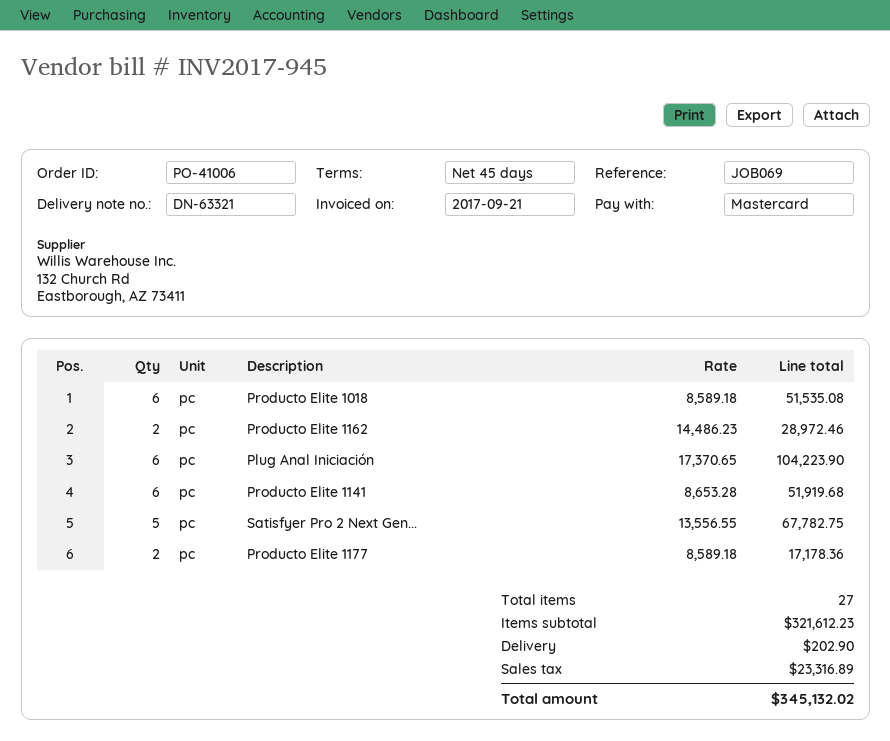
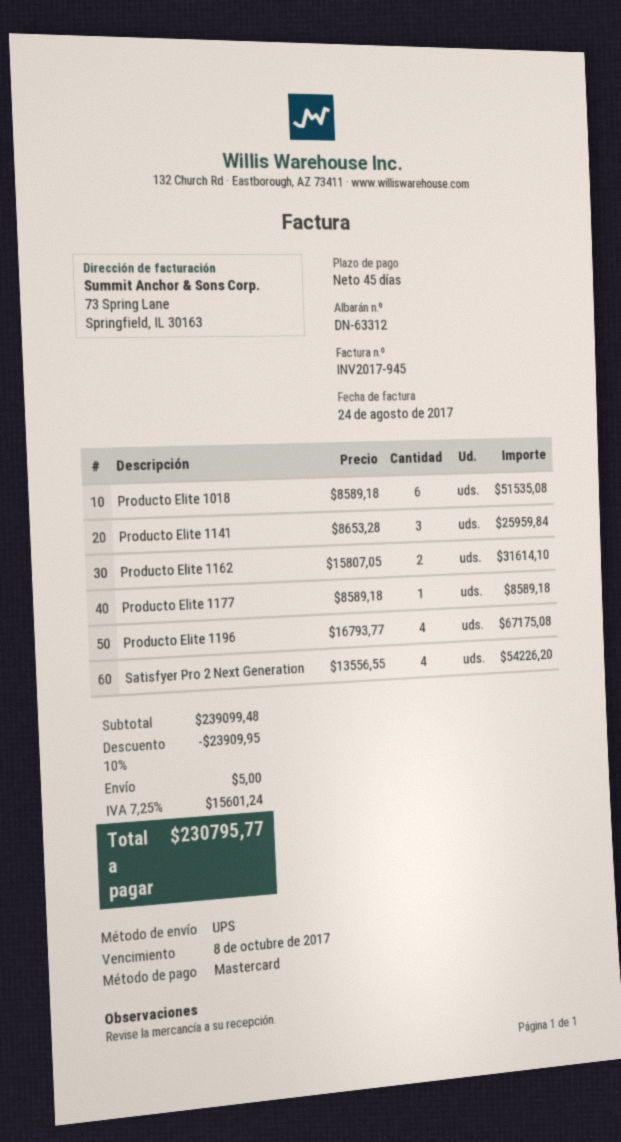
delivery note number: DN-63321 -> DN-63312
invoice date: 2017-09-21 -> 2017-08-24
Producto Elite 1162: 2 x 14486.23 = 28972.46 -> 2 x 15807.05 = 31614.10
Plug Anal Iniciación: 6 x 17370.65 = 104223.90 -> none
Producto Elite 1141: 6 x 8653.28 = 51919.68 -> 3 x 8653.28 = 25959.84
Satisfyer Pro 2 Next Gen...: 5 x 13556.55 = 67782.75 -> 4 x 13556.55 = 54226.20
Producto Elite 1177: 2 x 8589.18 = 17178.36 -> 1 x 8589.18 = 8589.18
Producto Elite 1196: none -> 4 x 16793.77 = 67175.08
subtotal: 321612.23 -> 239099.48
discount: none -> 10% = 23909.95
shipping: 202.90 -> 5.00
tax: 23316.89 -> 15601.24
total: 345132.02 -> 230795.77

